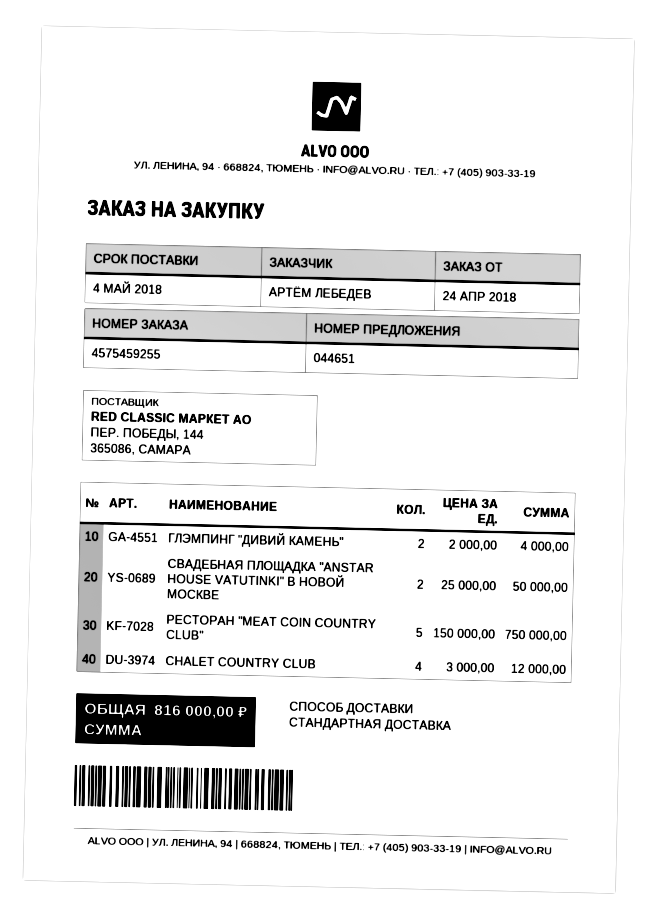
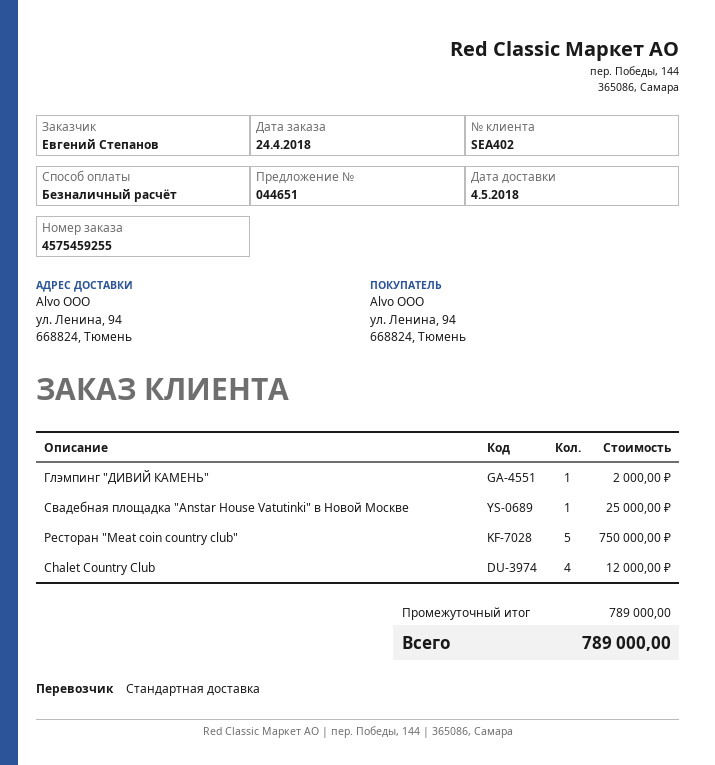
ordered by: АРТЁМ ЛЕБЕДЕВ -> Евгений Степанов
ГЛЭМПИНГ "ДИВИЙ КАМЕНЬ": 2 for 4000.00 -> 1 for 2000.00
СВАДЕБНАЯ ПЛОЩАДКА "ANSTAR HOUSE VATUTINKI" В НОВОЙ МОСКВЕ: 2 for 50000.00 -> 1 for 25000.00
total: 816000.00 -> 789000.00

